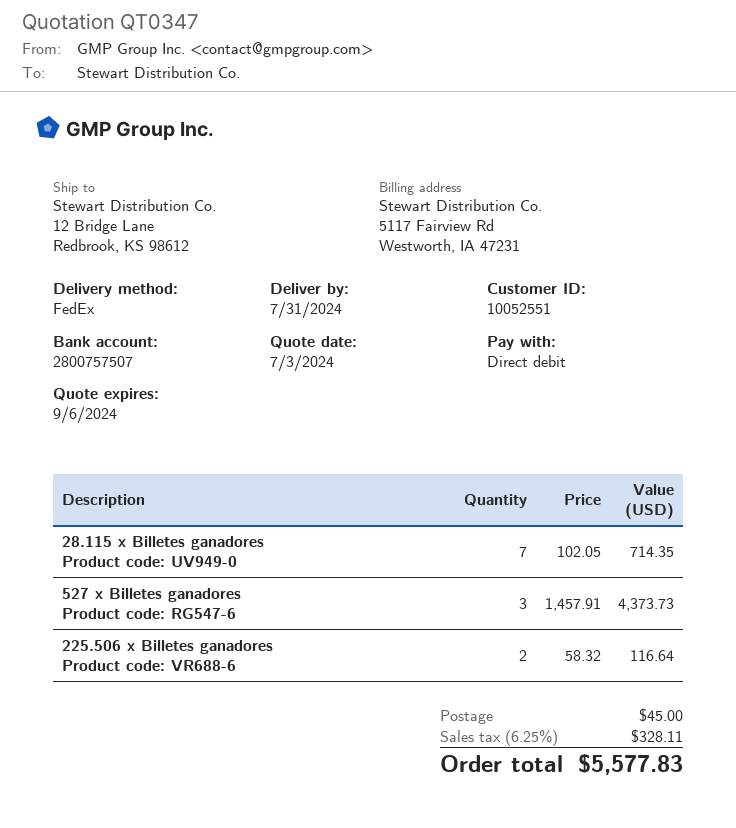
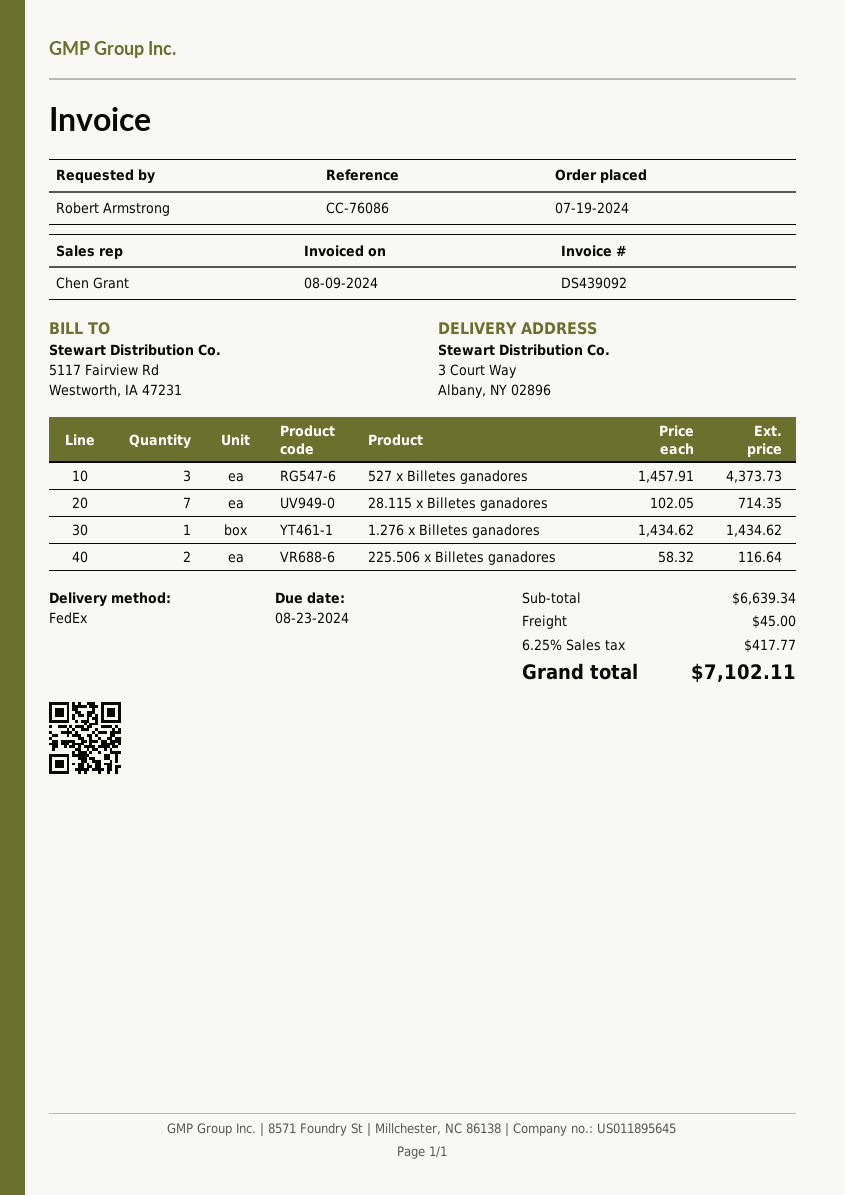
ship to: 12 Bridge Lane, Redbrook, KS 98612 -> 3 Court Way, Albany, NY 02896
1.276 x Billetes ganadores: none -> 1 x 1434.62 = 1434.62
tax: 6.25% = 328.11 -> 6.25% = 417.77
total: 5577.83 -> 7102.11

